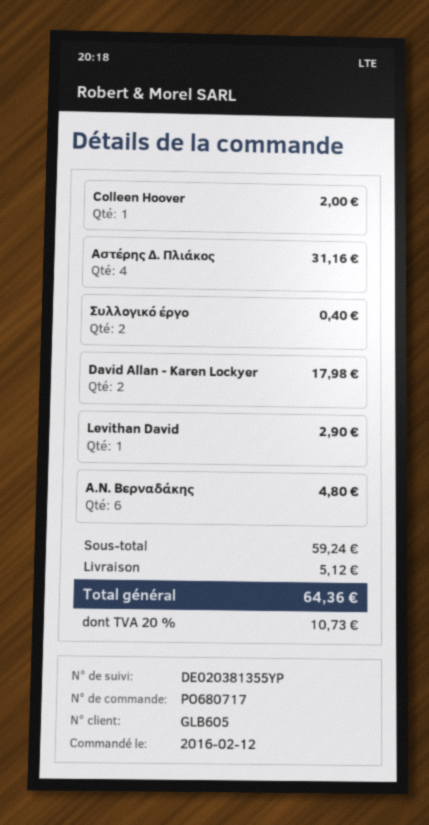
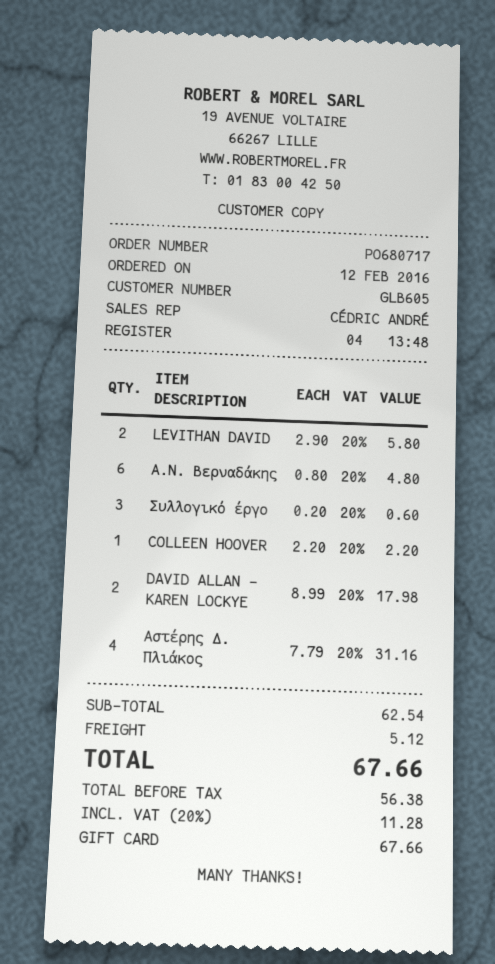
Colleen Hoover: 1 for 2.00 -> 1 for 2.20
Συλλογικό έργο: 2 for 0.40 -> 3 for 0.60
Levithan David: 1 for 2.90 -> 2 for 5.80
subtotal: 59.24 -> 62.54
tax: 20% = 10.73 -> 20% = 11.28
total: 64.36 -> 67.66

